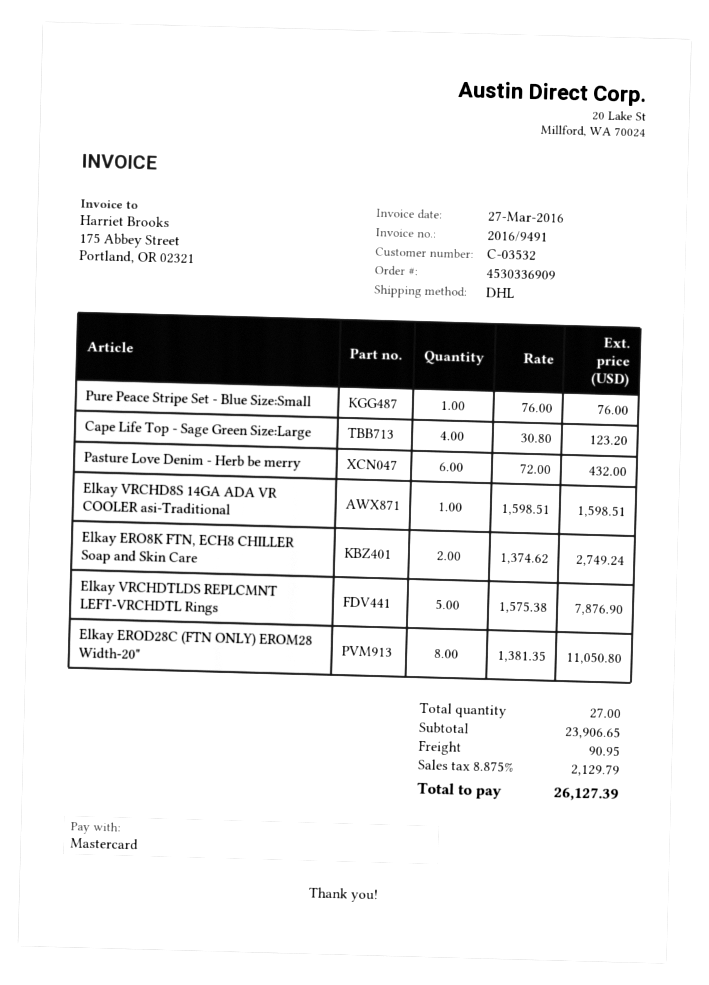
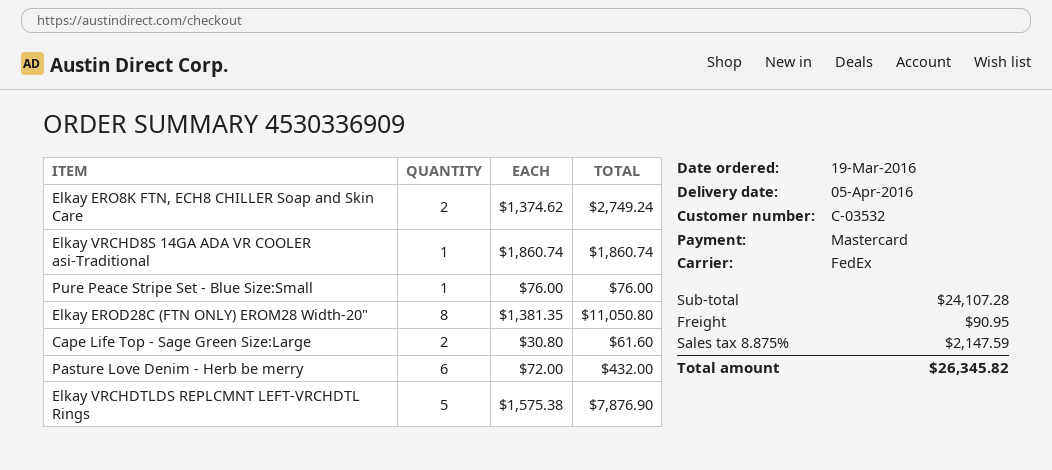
shipping method: DHL -> FedEx
Cape Life Top - Sage Green Size:Large: 4 x 30.80 = 123.20 -> 2 x 30.80 = 61.60
Elkay VRCHD8S 14GA ADA VR COOLER asi-Traditional: 1 x 1598.51 = 1598.51 -> 1 x 1860.74 = 1860.74
subtotal: 23906.65 -> 24107.28
tax: 8.875% = 2129.79 -> 8.875% = 2147.59
total: 26127.39 -> 26345.82

